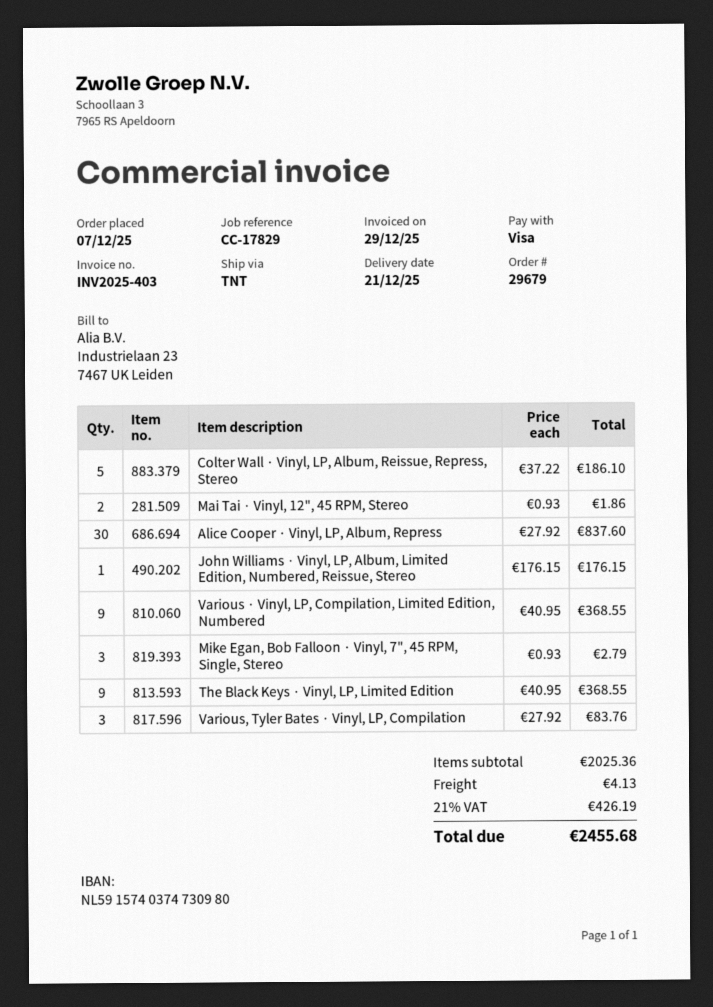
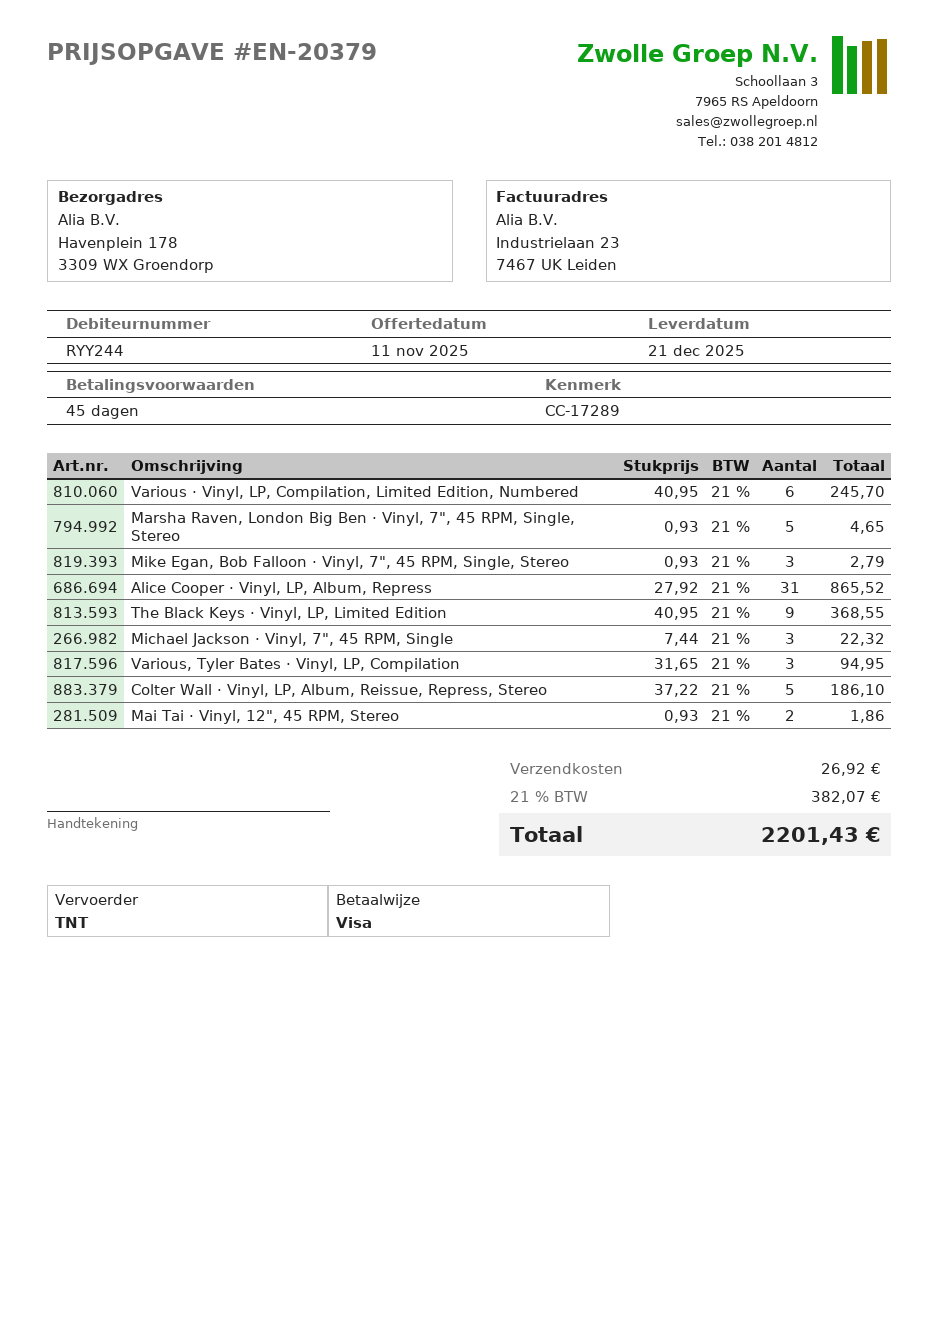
reference: CC-17829 -> CC-17289
Alice Cooper · Vinyl, LP, Album, Repress: 30 x 27.92 = 837.60 -> 31 x 27.92 = 865.52
John Williams · Vinyl, LP, Album, Limited Edition, Numbered, Reissue, Stereo: 1 x 176.15 = 176.15 -> none
Various · Vinyl, LP, Compilation, Limited Edition, Numbered: 9 x 40.95 = 368.55 -> 6 x 40.95 = 245.70
Various, Tyler Bates · Vinyl, LP, Compilation: 3 x 27.92 = 83.76 -> 3 x 31.65 = 94.95
Marsha Raven, London Big Ben · Vinyl, 7", 45 RPM, Single, Stereo: none -> 5 x 0.93 = 4.65
Michael Jackson · Vinyl, 7", 45 RPM, Single: none -> 3 x 7.44 = 22.32
shipping: 4.13 -> 26.92
tax: 21% = 426.19 -> 21% = 382.07
total: 2455.68 -> 2201.43

